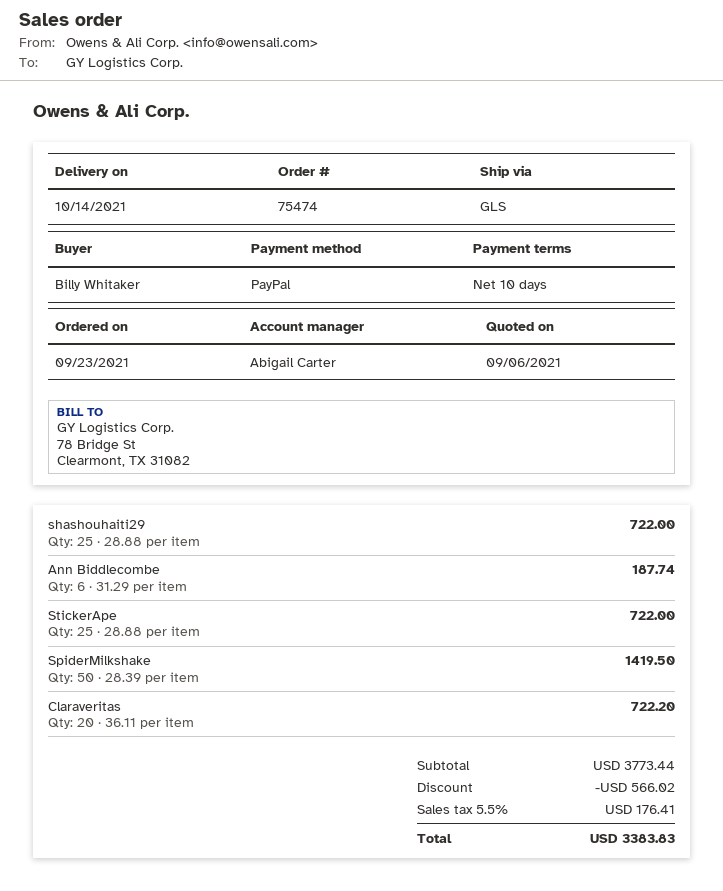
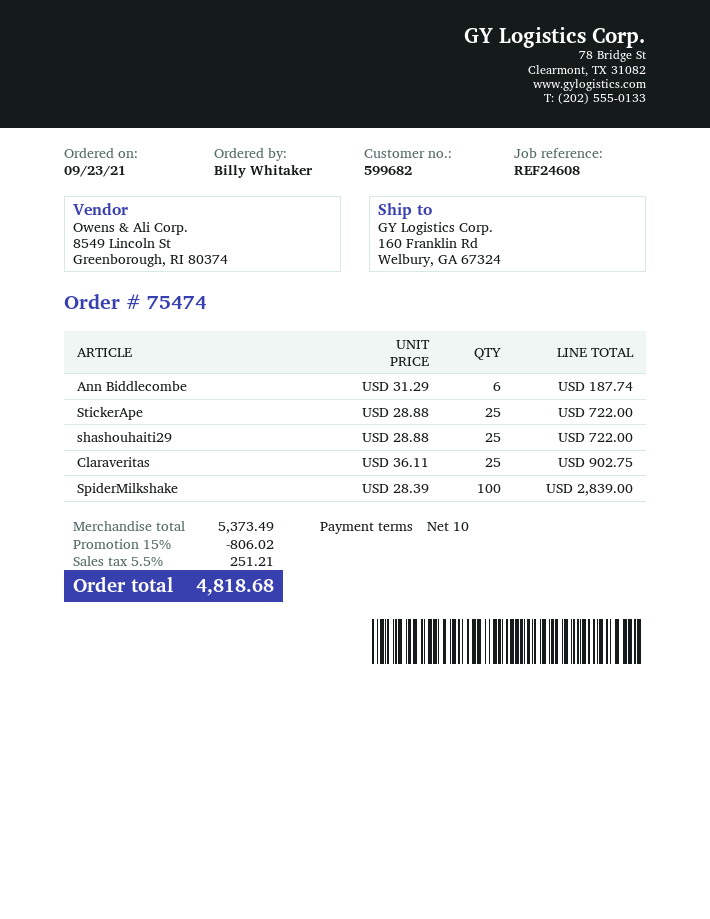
SpiderMilkshake: 50 x 28.39 = 1419.50 -> 100 x 28.39 = 2839.00
Claraveritas: 20 x 36.11 = 722.20 -> 25 x 36.11 = 902.75
subtotal: 3773.44 -> 5373.49
discount: 566.02 -> 806.02
tax: 5.5% = 176.41 -> 5.5% = 251.21
total: 3383.83 -> 4818.68

